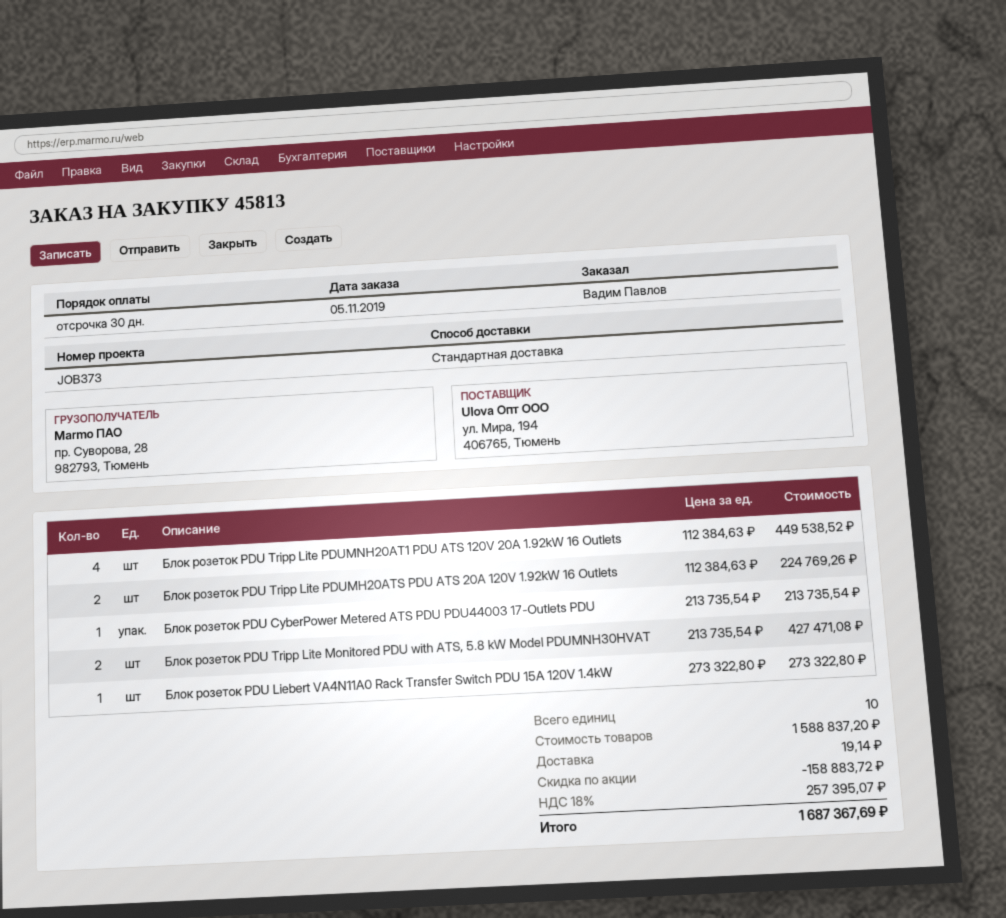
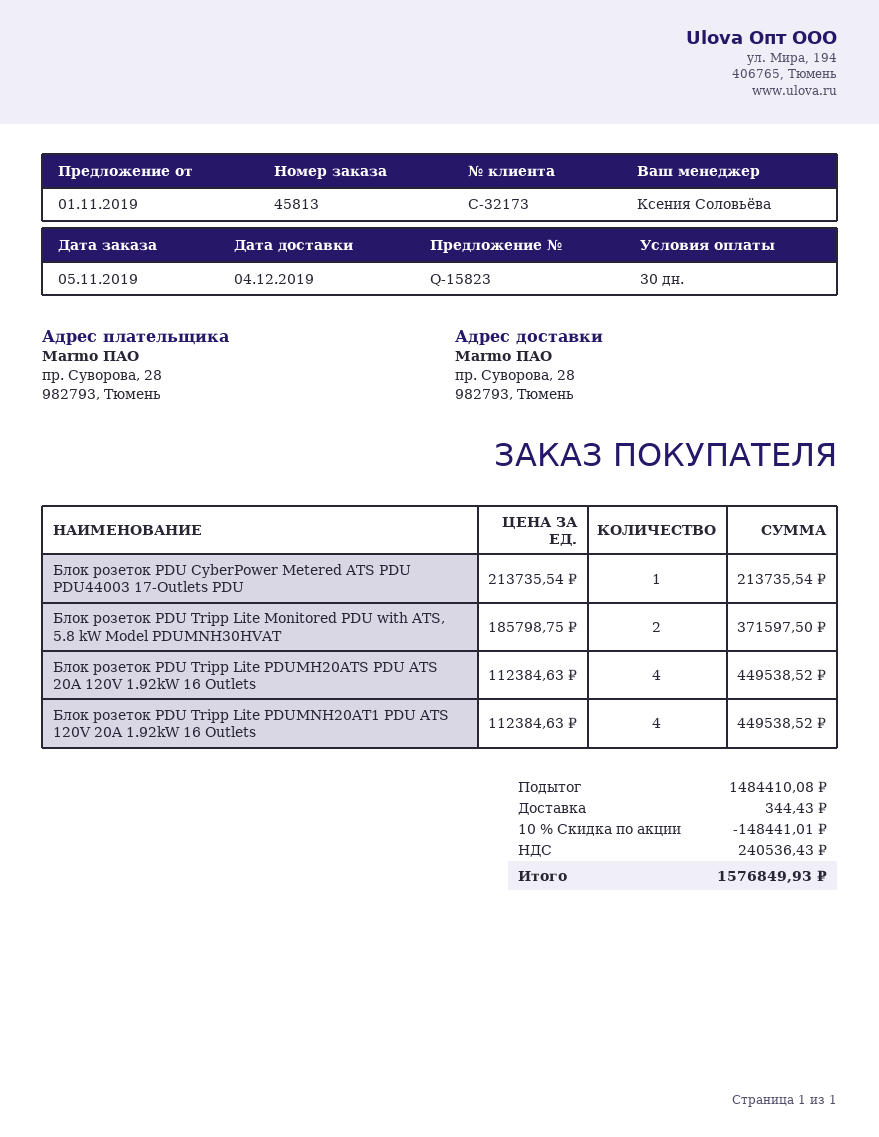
Блок розеток PDU Tripp Lite PDUMH20ATS PDU ATS 20A 120V 1.92kW 16 Outlets: 2 x 112384.63 = 224769.26 -> 4 x 112384.63 = 449538.52
Блок розеток PDU Tripp Lite Monitored PDU with ATS, 5.8 kW Model PDUMNH30HVAT: 2 x 213735.54 = 427471.08 -> 2 x 185798.75 = 371597.50
Блок розеток PDU Liebert VA4N11A0 Rack Transfer Switch PDU 15A 120V 1.4kW: 1 x 273322.80 = 273322.80 -> none
subtotal: 1588837.20 -> 1484410.08
discount: 158883.72 -> 148441.01
shipping: 19.14 -> 344.43
tax: 257395.07 -> 240536.43
total: 1687367.69 -> 1576849.93

